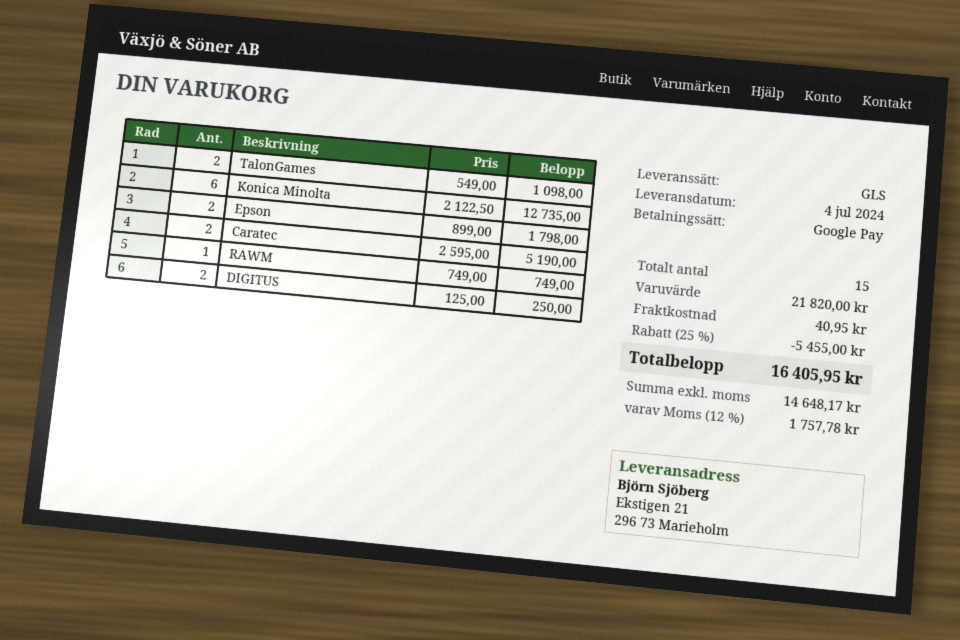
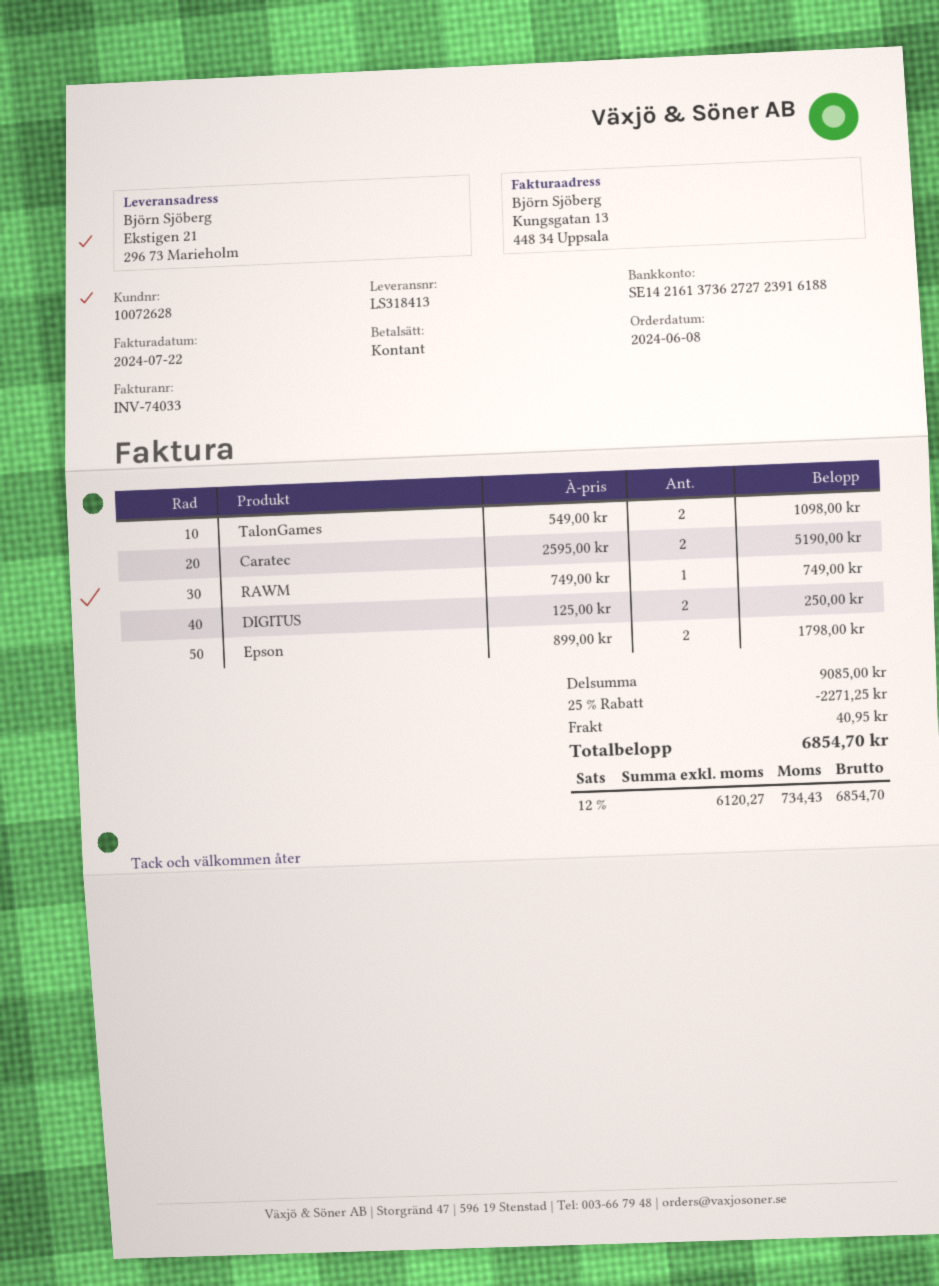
payment method: Google Pay -> cash
Konica Minolta: 6 x 2122.50 = 12735.00 -> none
subtotal: 21820.00 -> 9085.00
discount: 25% = 5455.00 -> 25% = 2271.25
net: 14648.17 -> 6120.27
tax: 12% = 1757.78 -> 12% = 734.43
total: 16405.95 -> 6854.70

